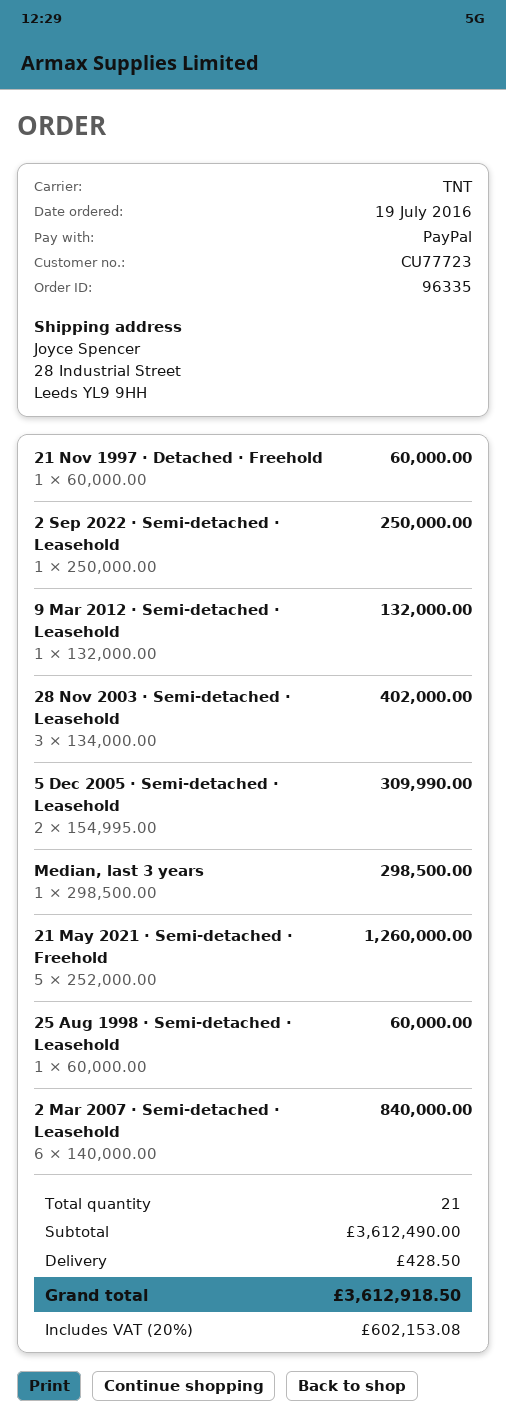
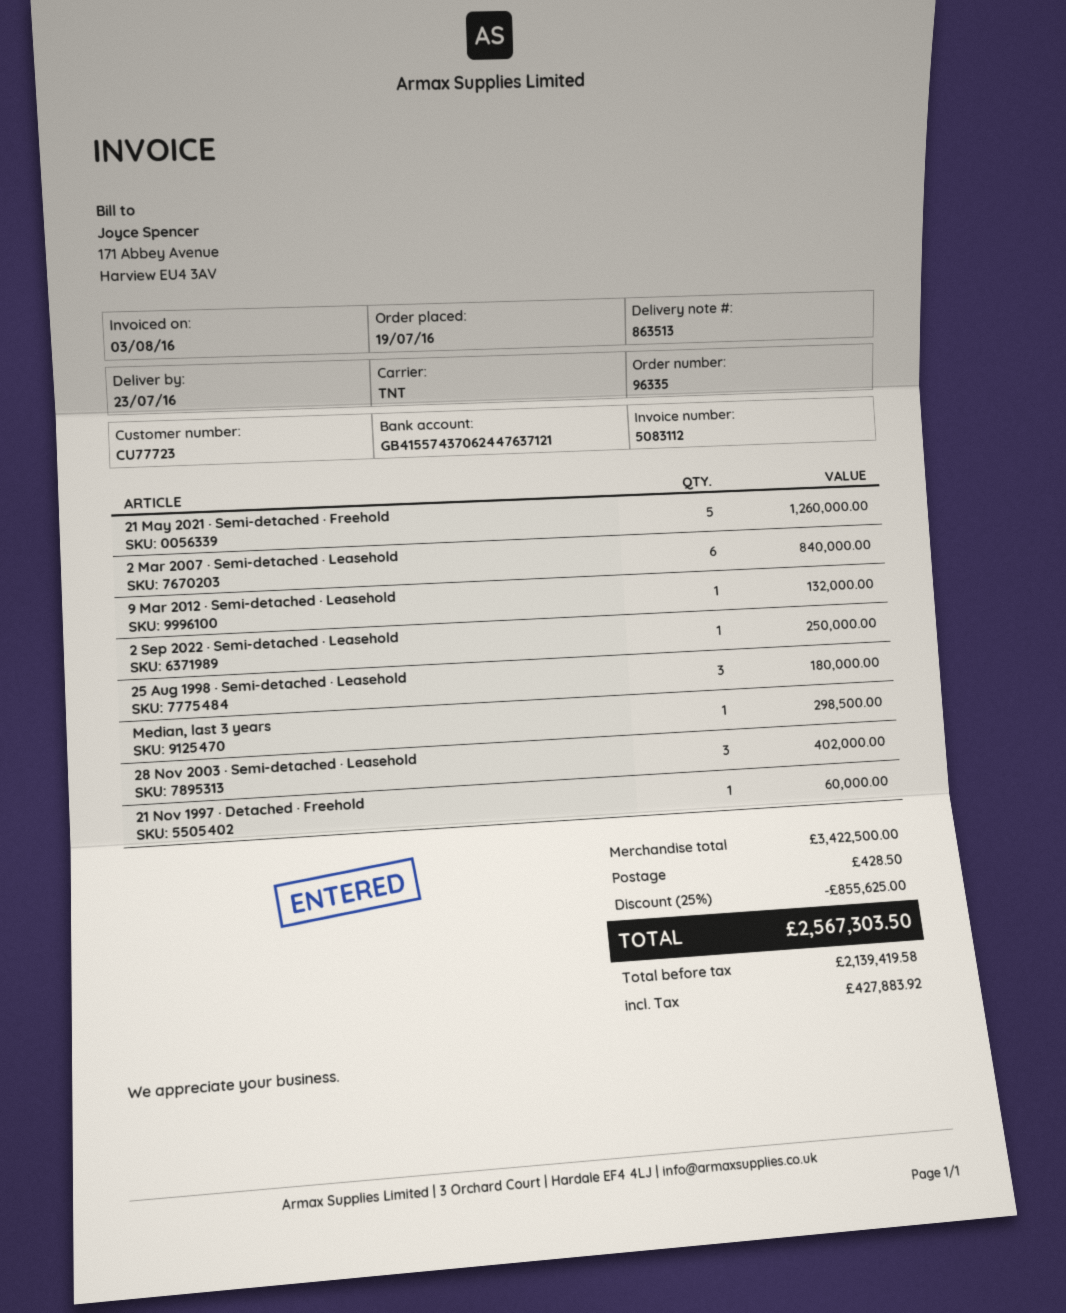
5 Dec 2005 · Semi-detached · Leasehold: 2 for 309990.00 -> none
25 Aug 1998 · Semi-detached · Leasehold: 1 for 60000.00 -> 3 for 180000.00
subtotal: 3612490.00 -> 3422500.00
discount: none -> 25% = 855625.00
tax: 602153.08 -> 427883.92
total: 3612918.50 -> 2567303.50

